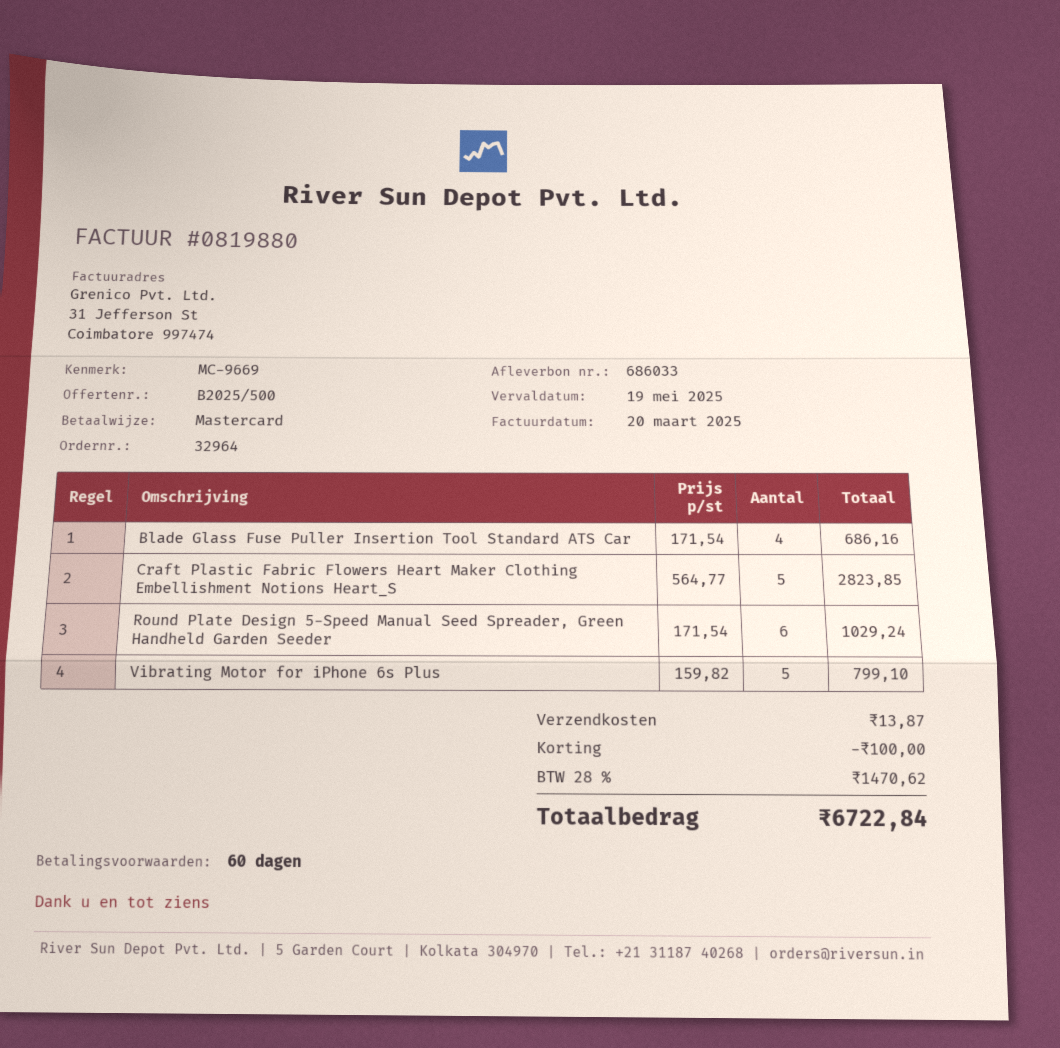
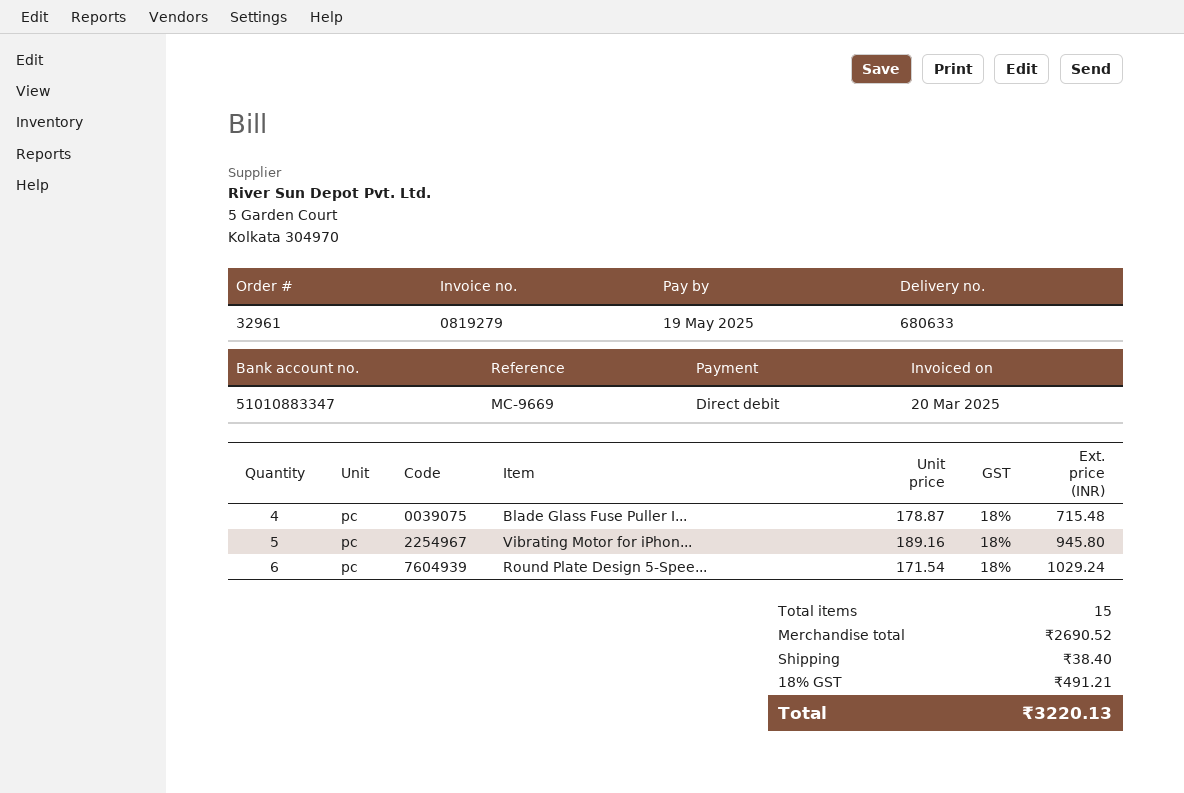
order number: 32964 -> 32961
delivery note number: 686033 -> 680633
invoice number: 0819880 -> 0819279
payment method: Mastercard -> direct debit
Blade Glass Fuse Puller Insertion Tool Standard ATS Car: 4 x 171.54 = 686.16 -> 4 x 178.87 = 715.48
Craft Plastic Fabric Flowers Heart Maker Clothing Embellishment Notions Heart_S: 5 x 564.77 = 2823.85 -> none
Vibrating Motor for iPhone 6s Plus: 5 x 159.82 = 799.10 -> 5 x 189.16 = 945.80
discount: 100.00 -> none
shipping: 13.87 -> 38.40
tax: 28% = 1470.62 -> 18% = 491.21
total: 6722.84 -> 3220.13

